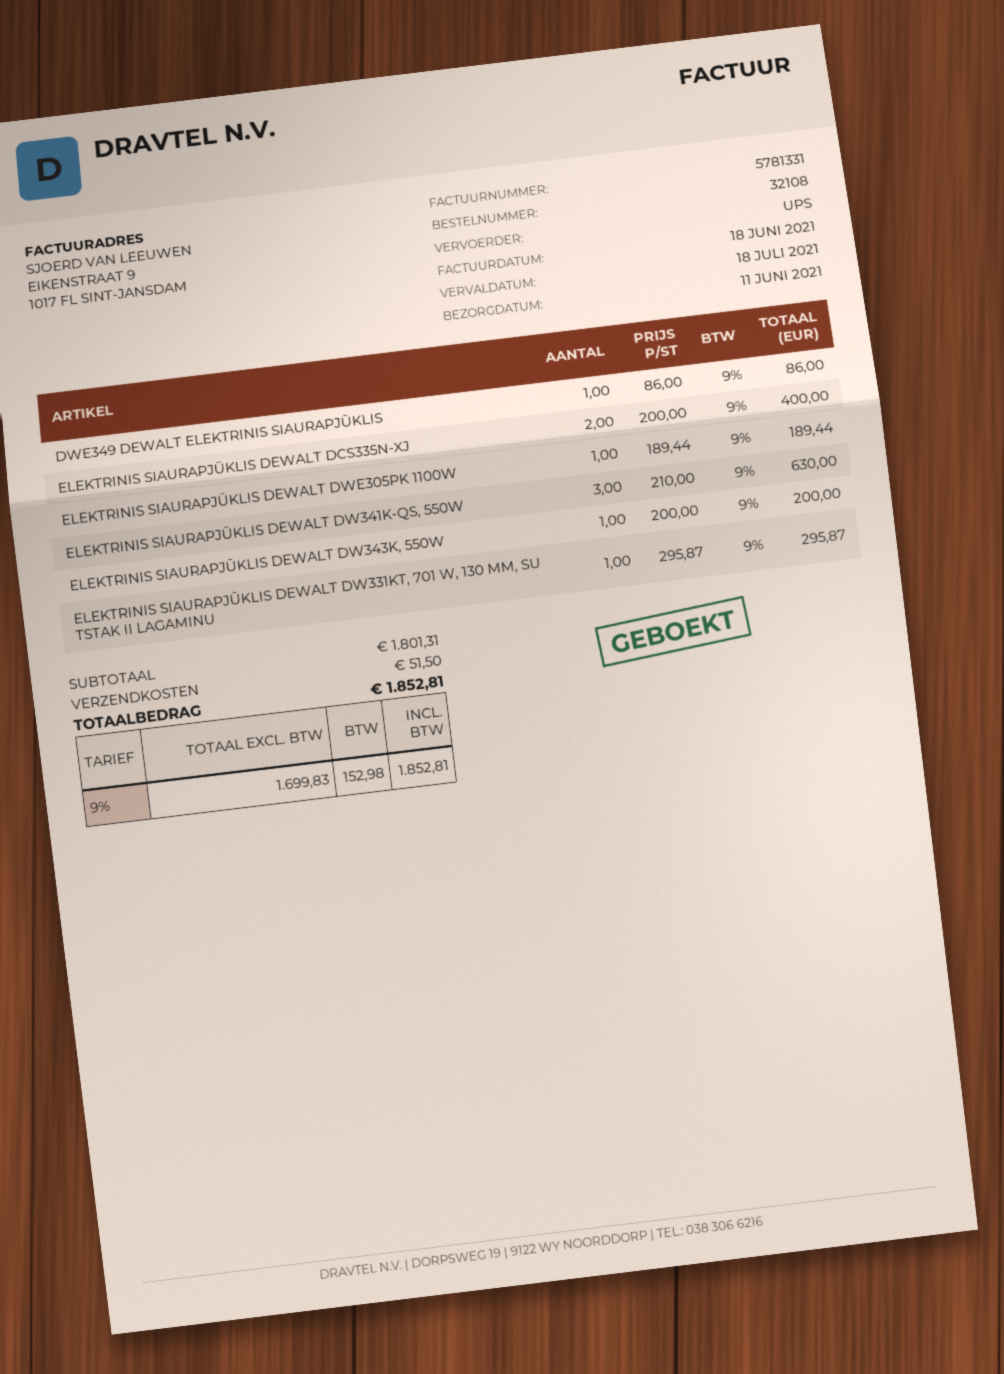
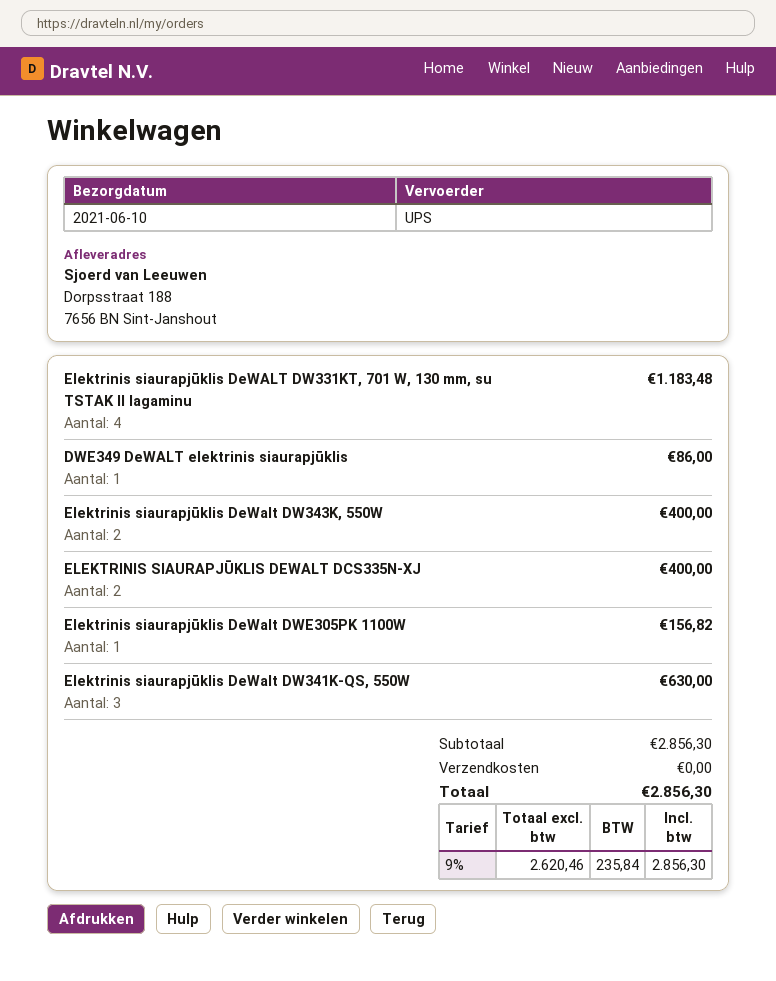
delivery date: 2021-06-11 -> 2021-06-10
ELEKTRINIS SIAURAPJŪKLIS DEWALT DWE305PK 1100W: 1 for 189.44 -> 1 for 156.82
ELEKTRINIS SIAURAPJŪKLIS DEWALT DW343K, 550W: 1 for 200.00 -> 2 for 400.00
ELEKTRINIS SIAURAPJŪKLIS DEWALT DW331KT, 701 W, 130 MM, SU TSTAK II LAGAMINU: 1 for 295.87 -> 4 for 1183.48
subtotal: 1801.31 -> 2856.30
shipping: 51.50 -> 0.00
net: 1699.83 -> 2620.46
tax: 9% = 152.98 -> 9% = 235.84
total: 1852.81 -> 2856.30

